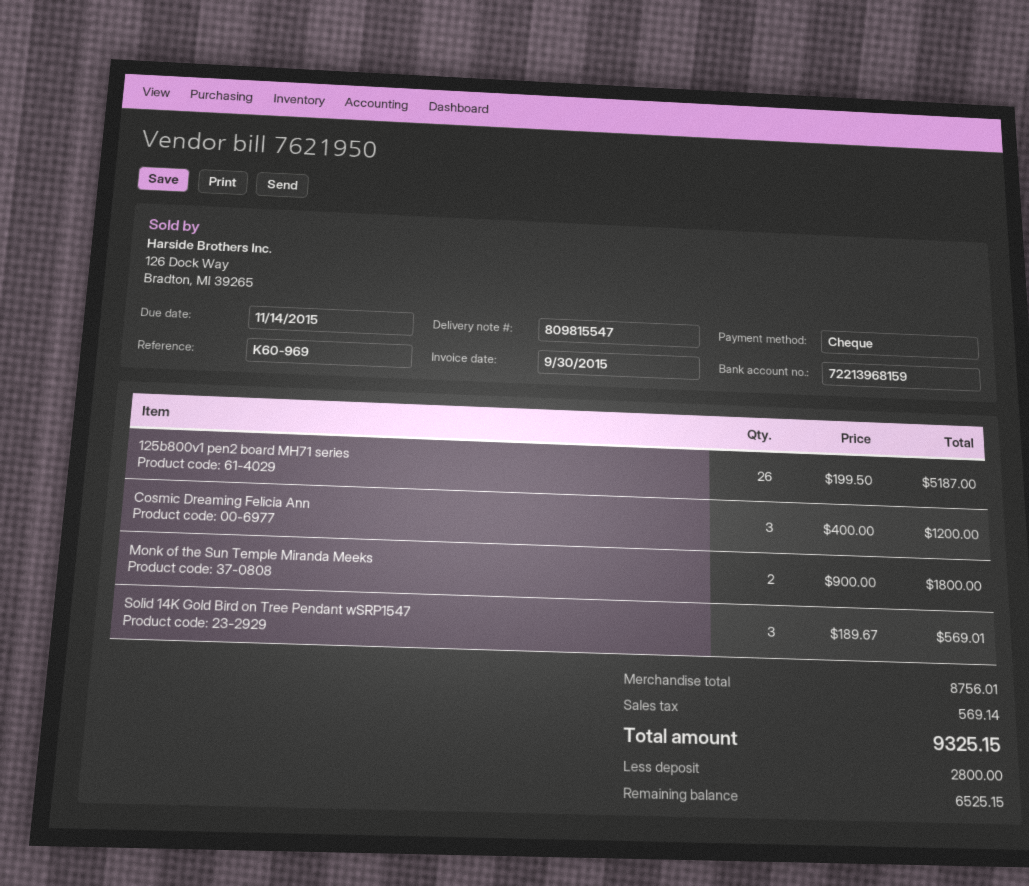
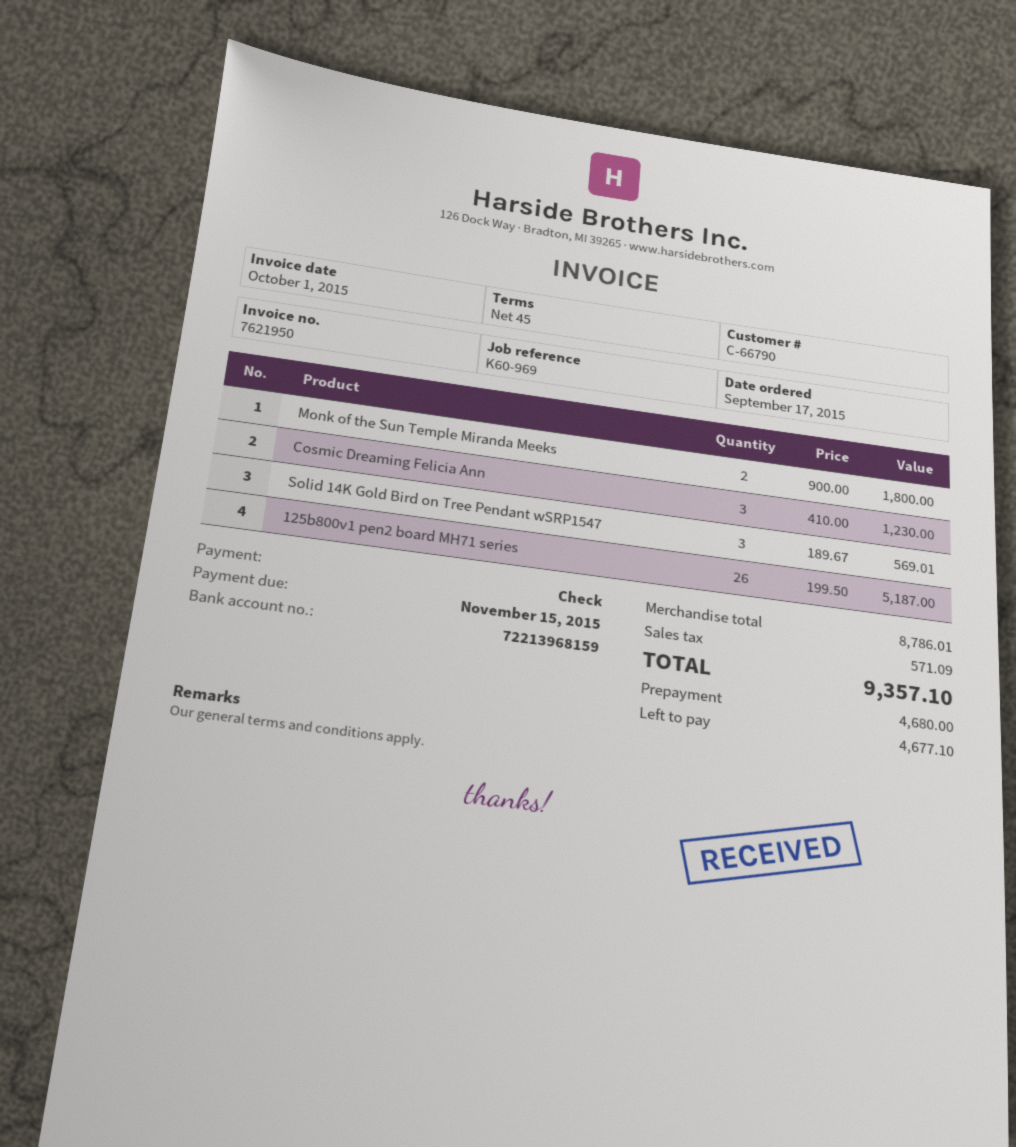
invoice date: 2015-09-30 -> 2015-10-01
due date: 2015-11-14 -> 2015-11-15
Cosmic Dreaming Felicia Ann: 3 x 400.00 = 1200.00 -> 3 x 410.00 = 1230.00
subtotal: 8756.01 -> 8786.01
tax: 569.14 -> 571.09
total: 9325.15 -> 9357.10
deposit: 2800.00 -> 4680.00
balance: 6525.15 -> 4677.10

